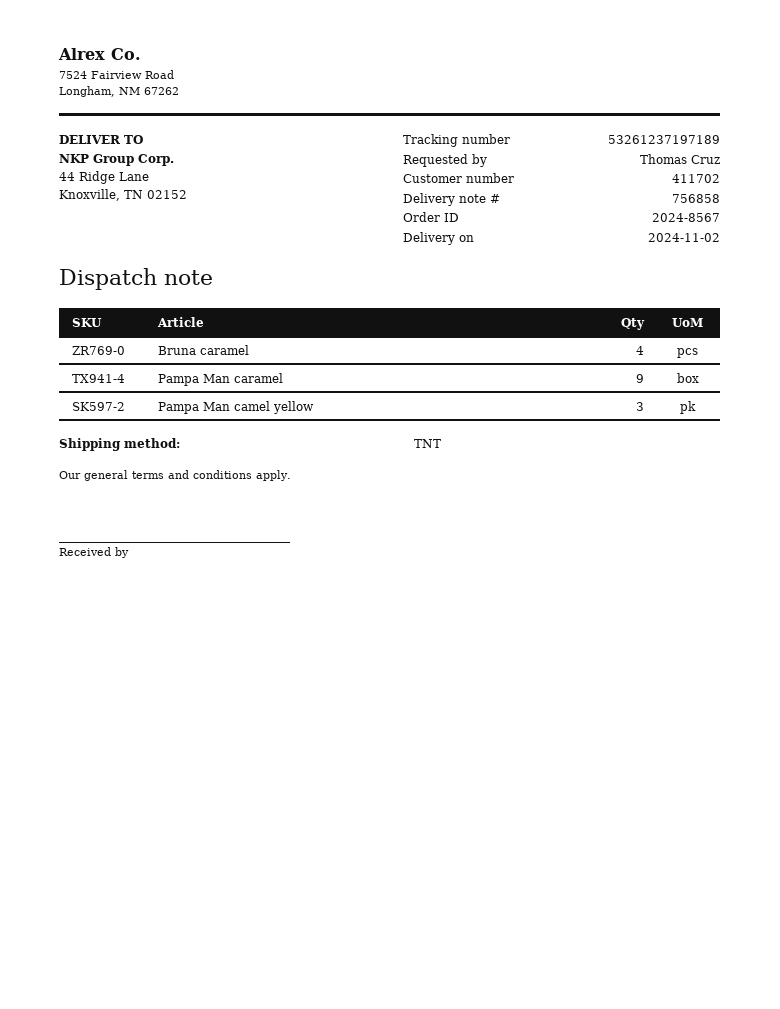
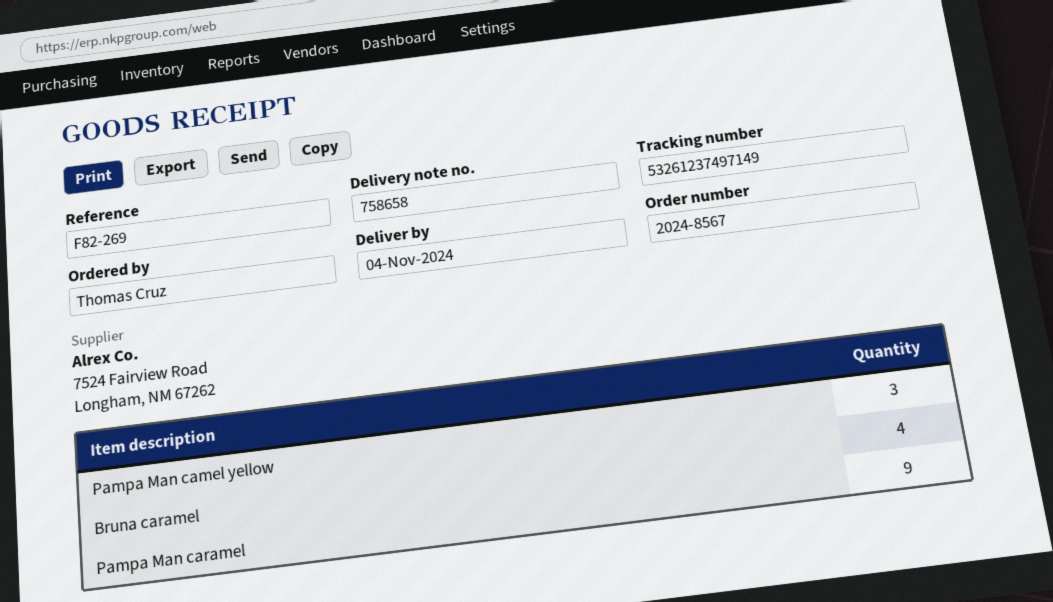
delivery note number: 756858 -> 758658
delivery date: 2024-11-02 -> 2024-11-04
tracking number: 53261237197189 -> 53261237497149

